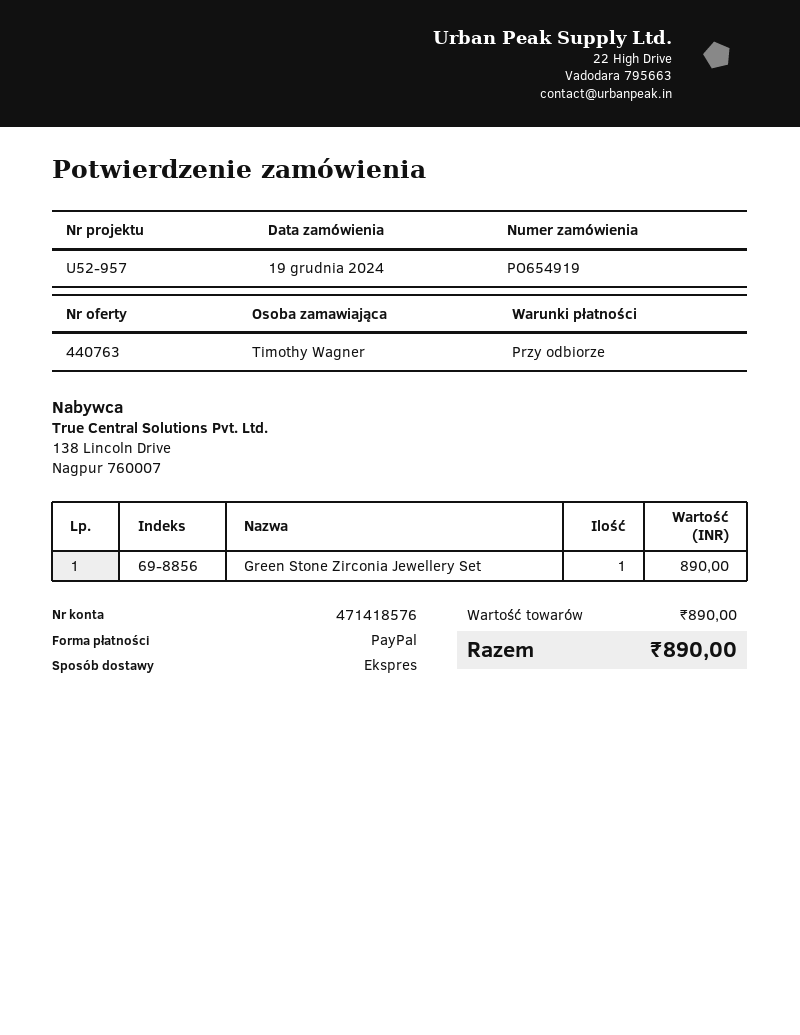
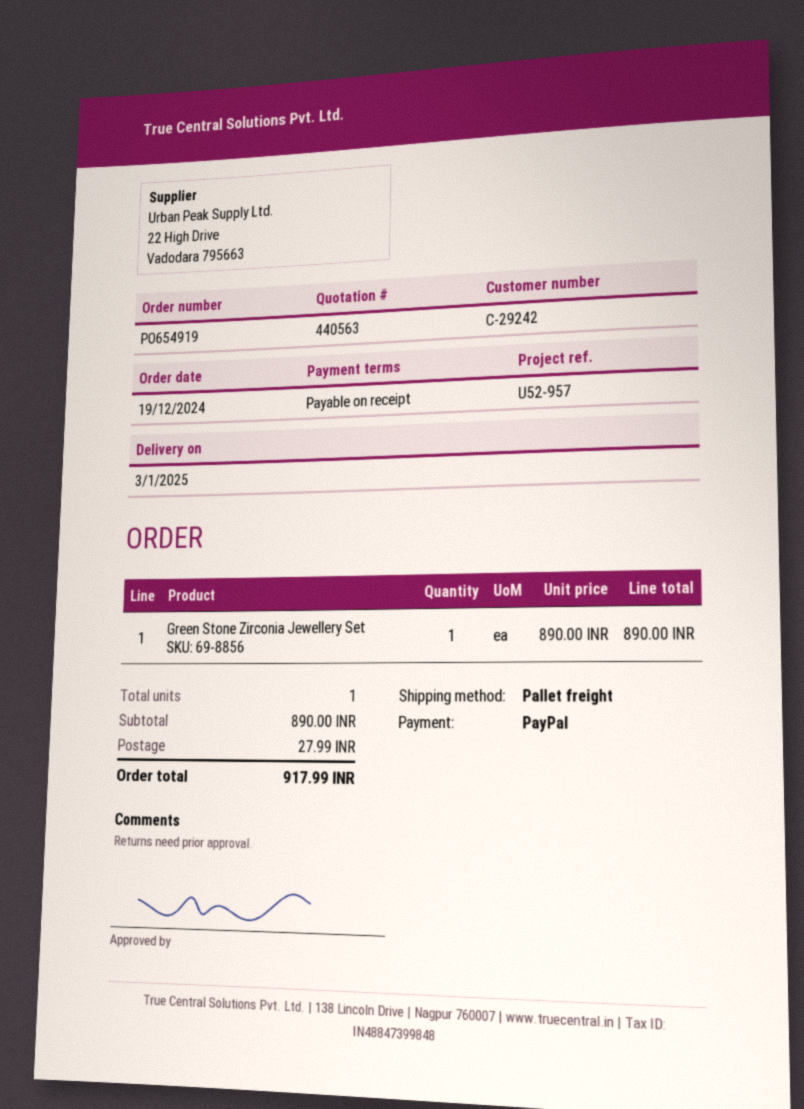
quote number: 440763 -> 440563
shipping method: express -> pallet freight
shipping: none -> 27.99
total: 890.00 -> 917.99

